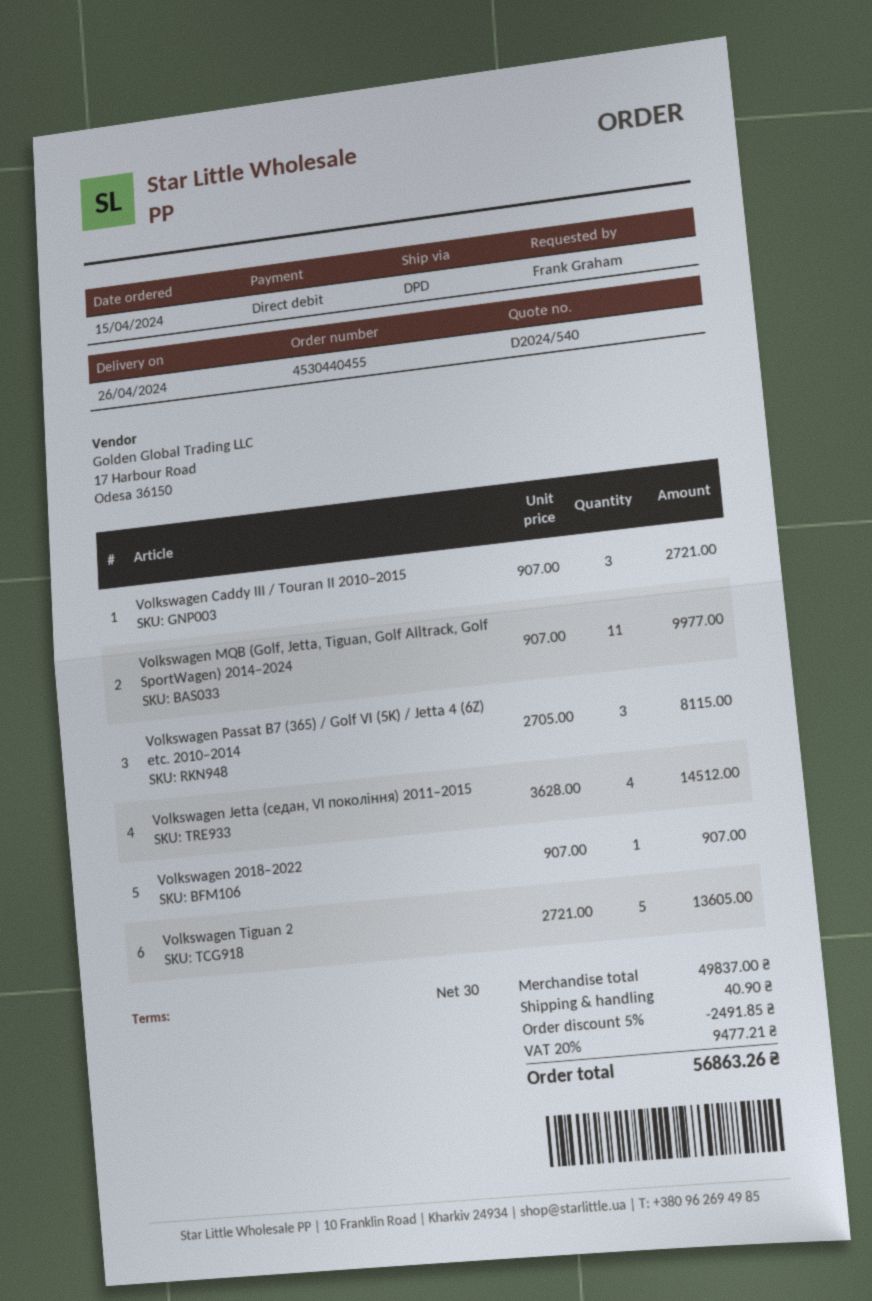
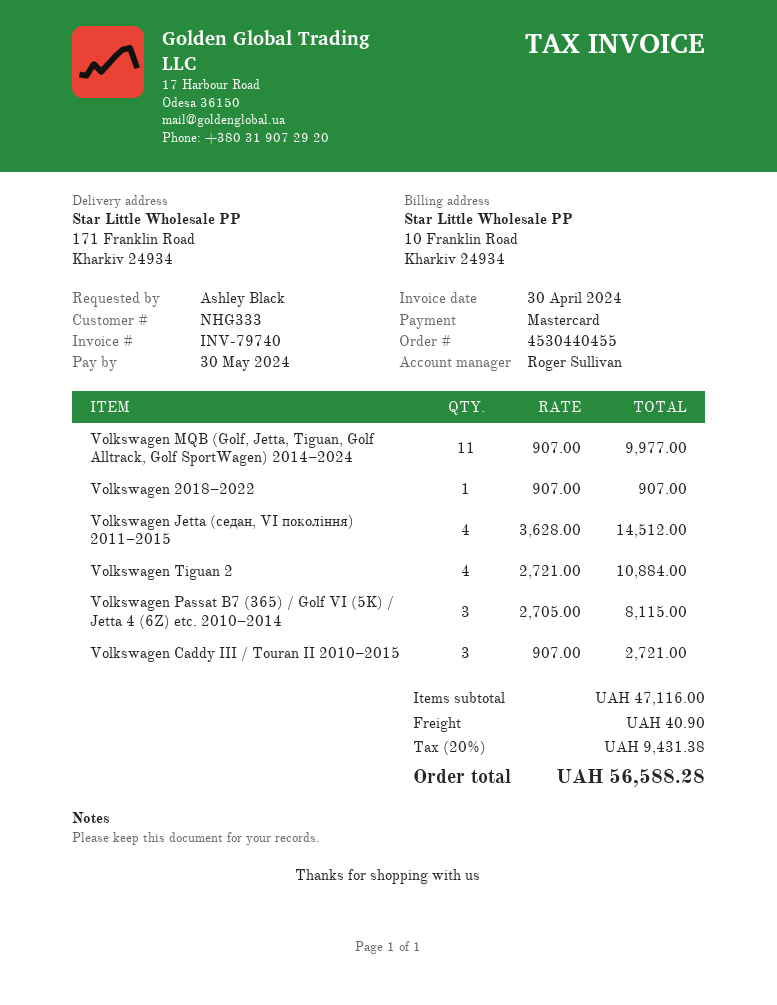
ordered by: Frank Graham -> Ashley Black
payment method: direct debit -> Mastercard
Volkswagen Tiguan 2: 5 x 2721.00 = 13605.00 -> 4 x 2721.00 = 10884.00
subtotal: 49837.00 -> 47116.00
discount: 5% = 2491.85 -> none
tax: 20% = 9477.21 -> 20% = 9431.38
total: 56863.26 -> 56588.28

